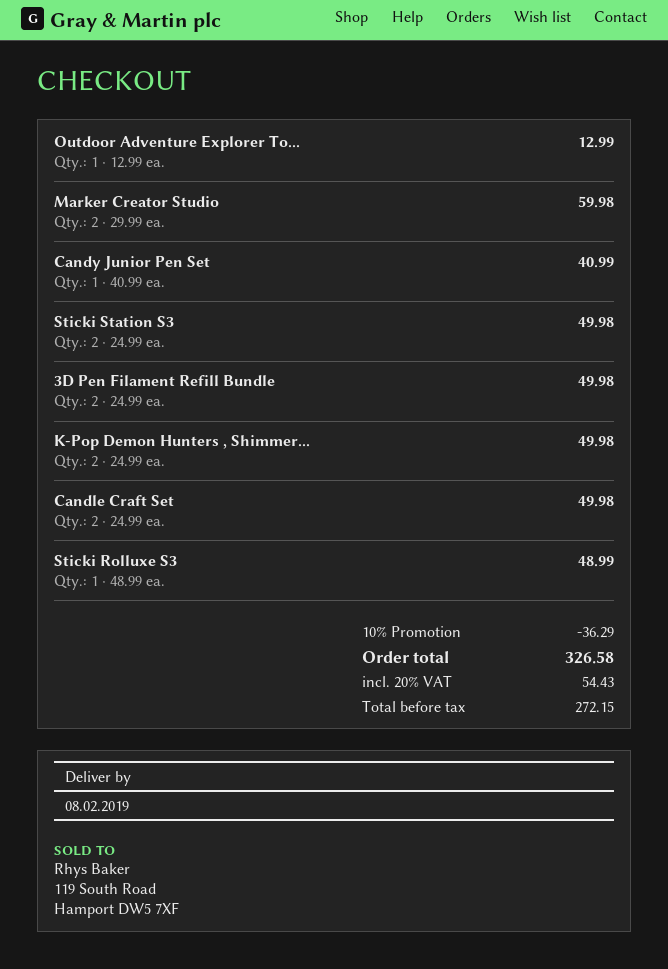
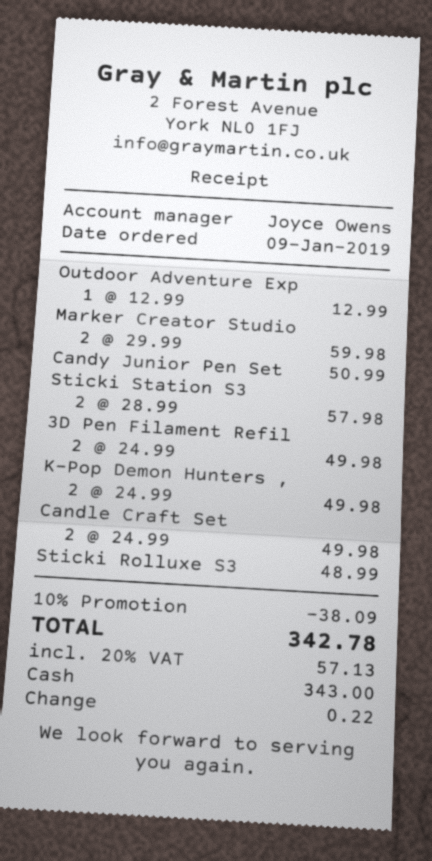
Candy Junior Pen Set: 1 x 40.99 = 40.99 -> 1 x 50.99 = 50.99
Sticki Station S3: 2 x 24.99 = 49.98 -> 2 x 28.99 = 57.98
discount: 10% = 36.29 -> 10% = 38.09
tax: 20% = 54.43 -> 20% = 57.13
total: 326.58 -> 342.78

